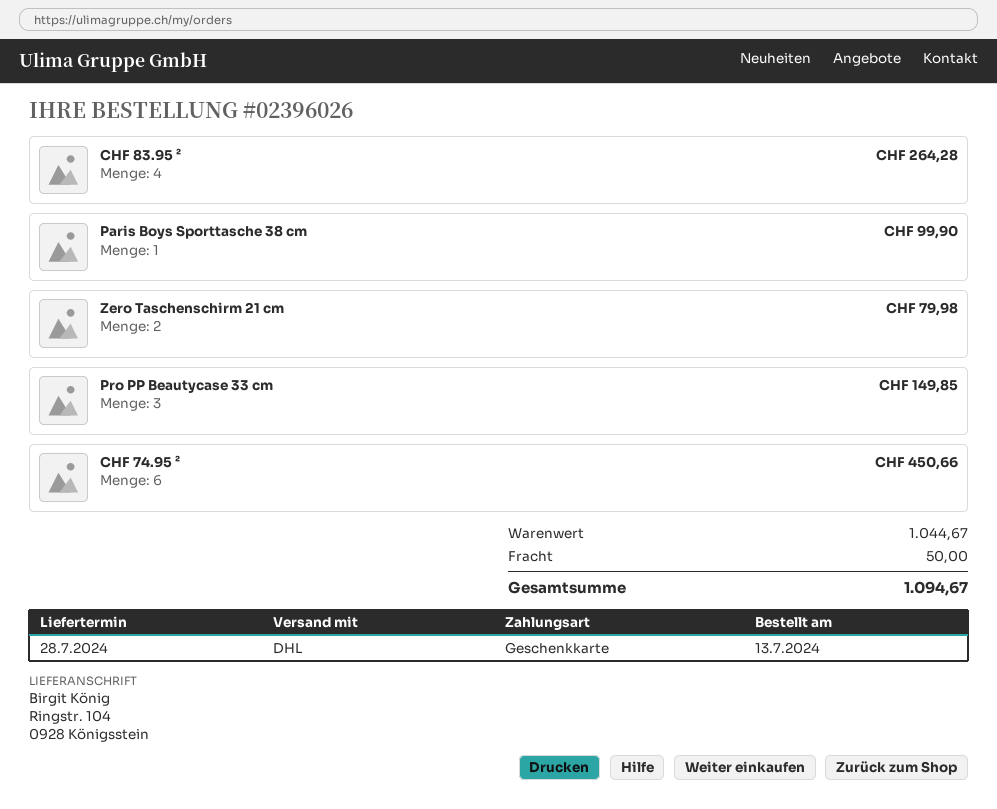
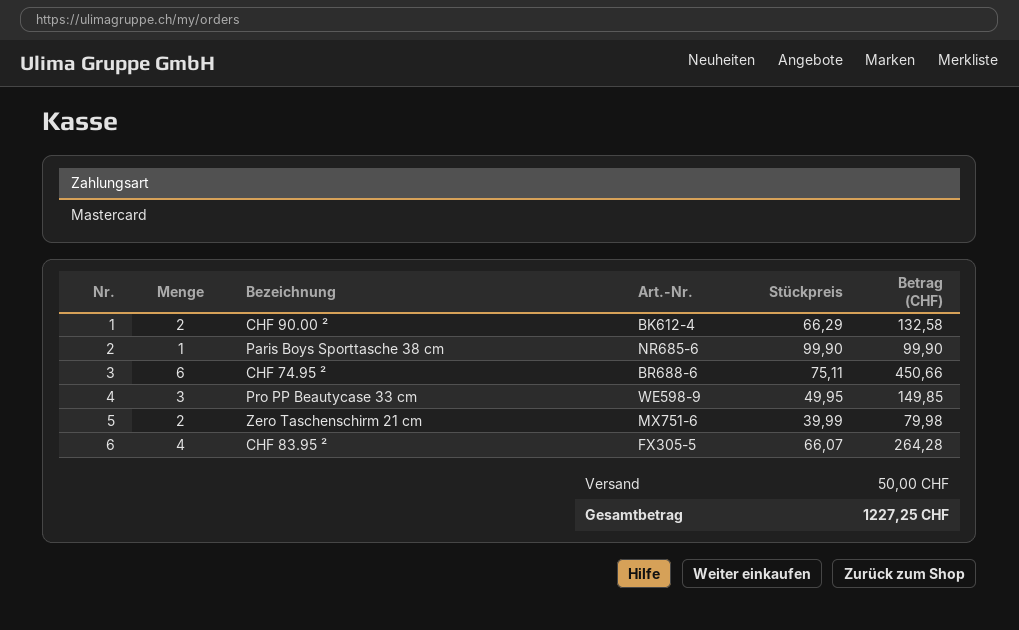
payment method: gift card -> Mastercard
CHF 90.00 ²: none -> 2 for 132.58
total: 1094.67 -> 1227.25

